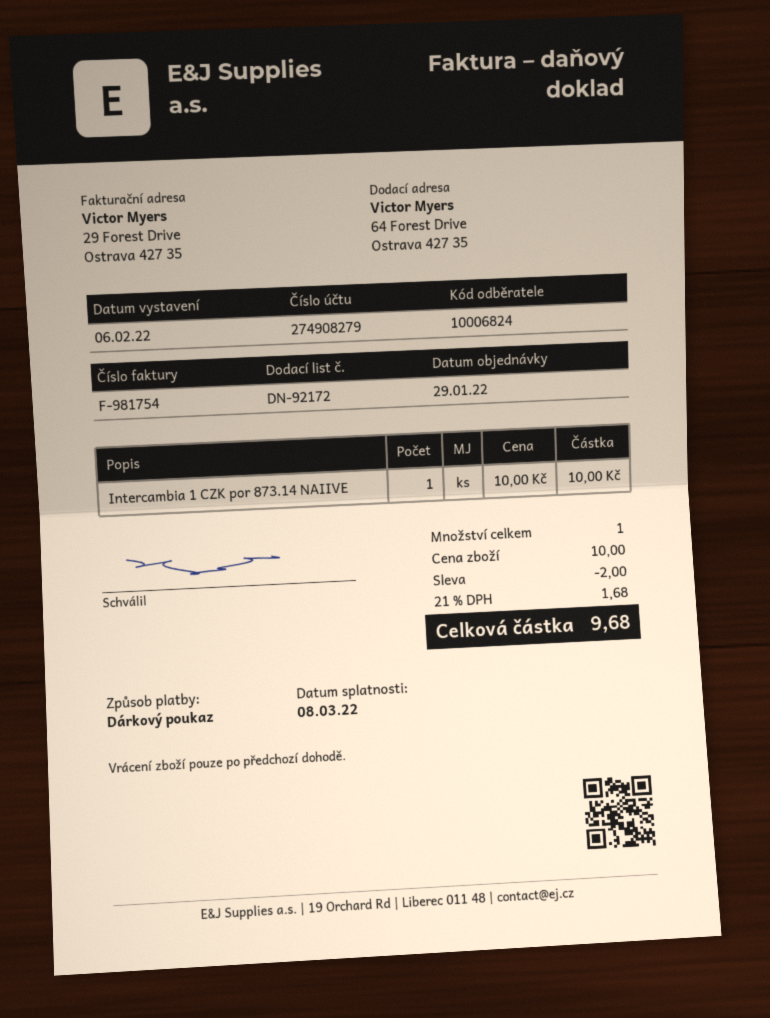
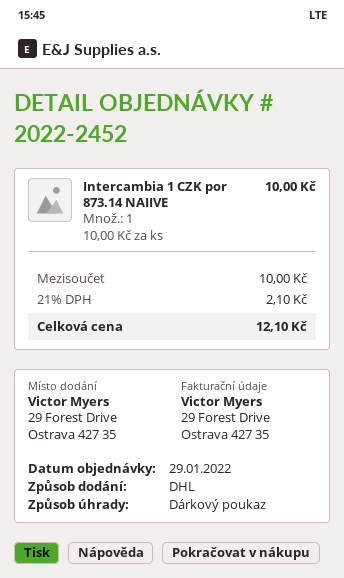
ship to: 64 Forest Drive, Ostrava 427 35 -> 29 Forest Drive, Ostrava 427 35
discount: 2.00 -> none
tax: 21% = 1.68 -> 21% = 2.10
total: 9.68 -> 12.10

